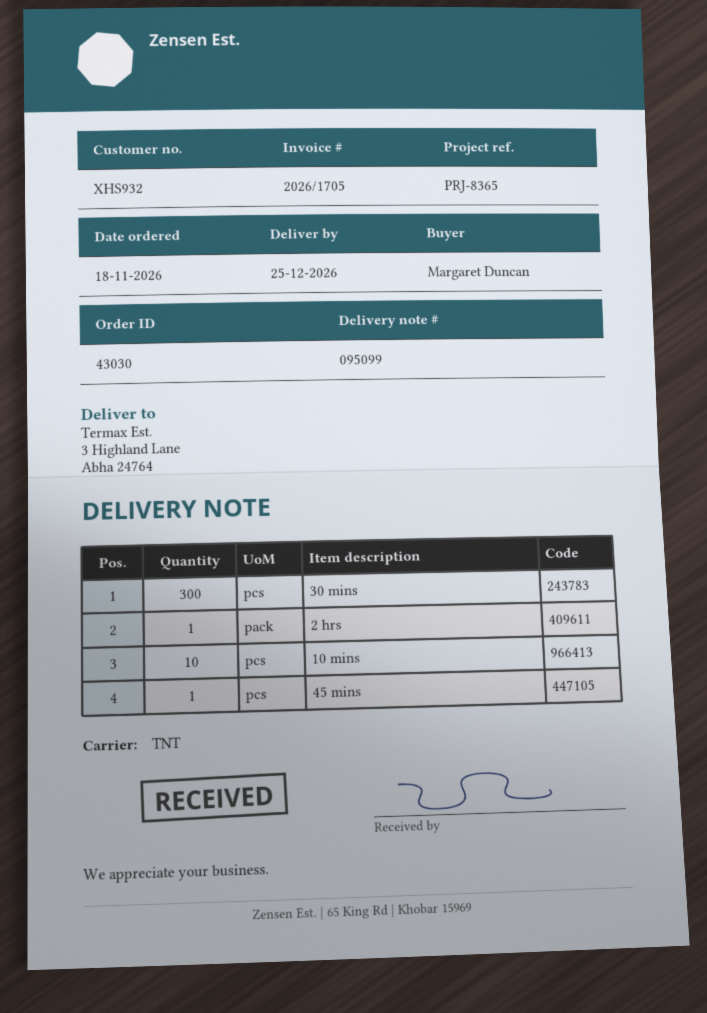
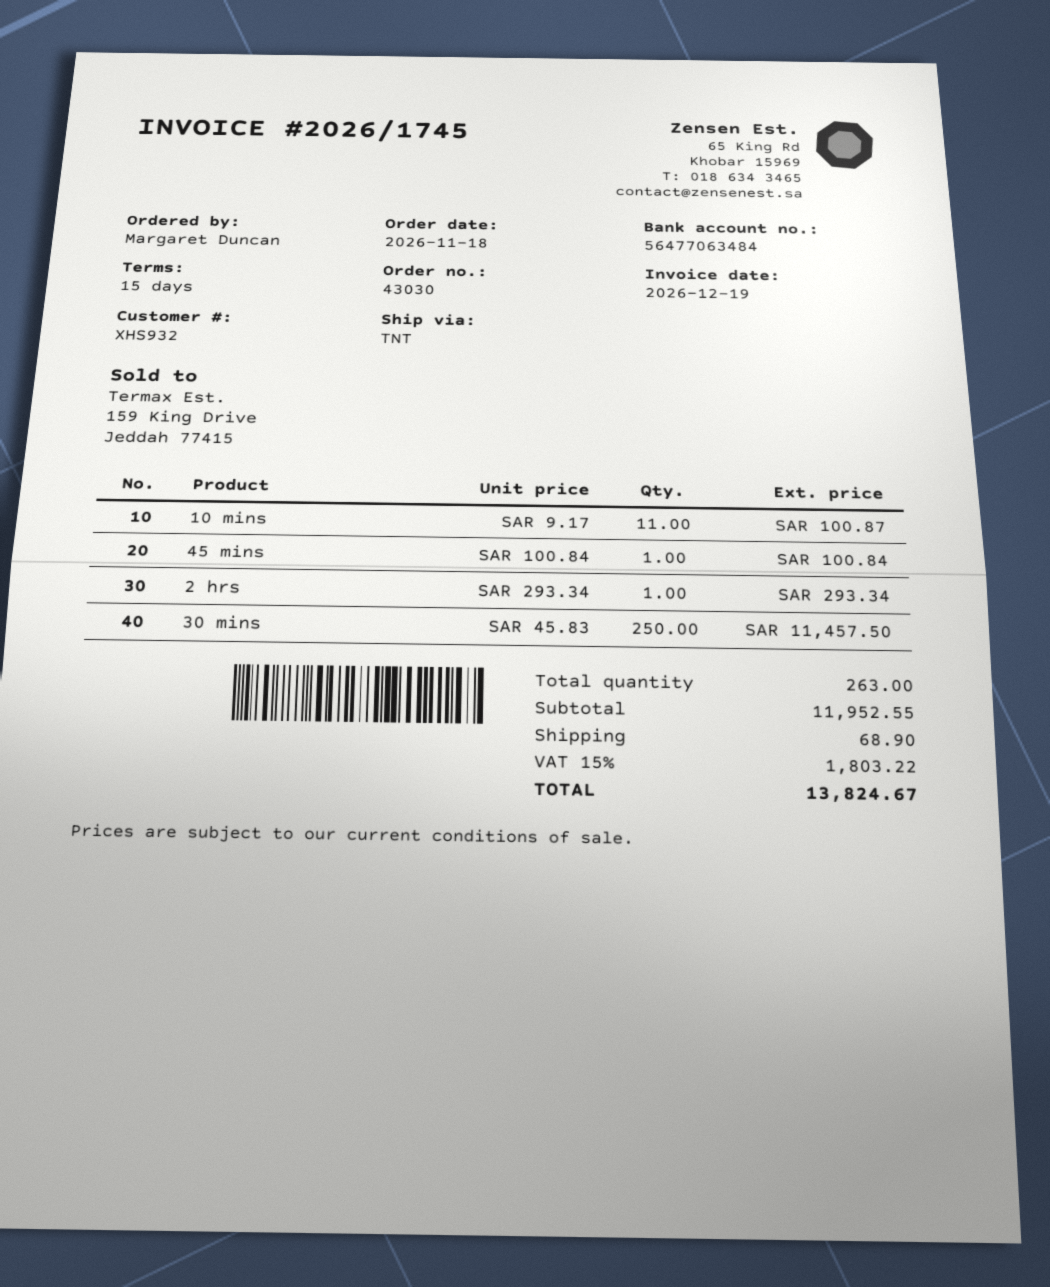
invoice number: 2026/1705 -> 2026/1745
30 mins: 300 -> 250
10 mins: 10 -> 11

